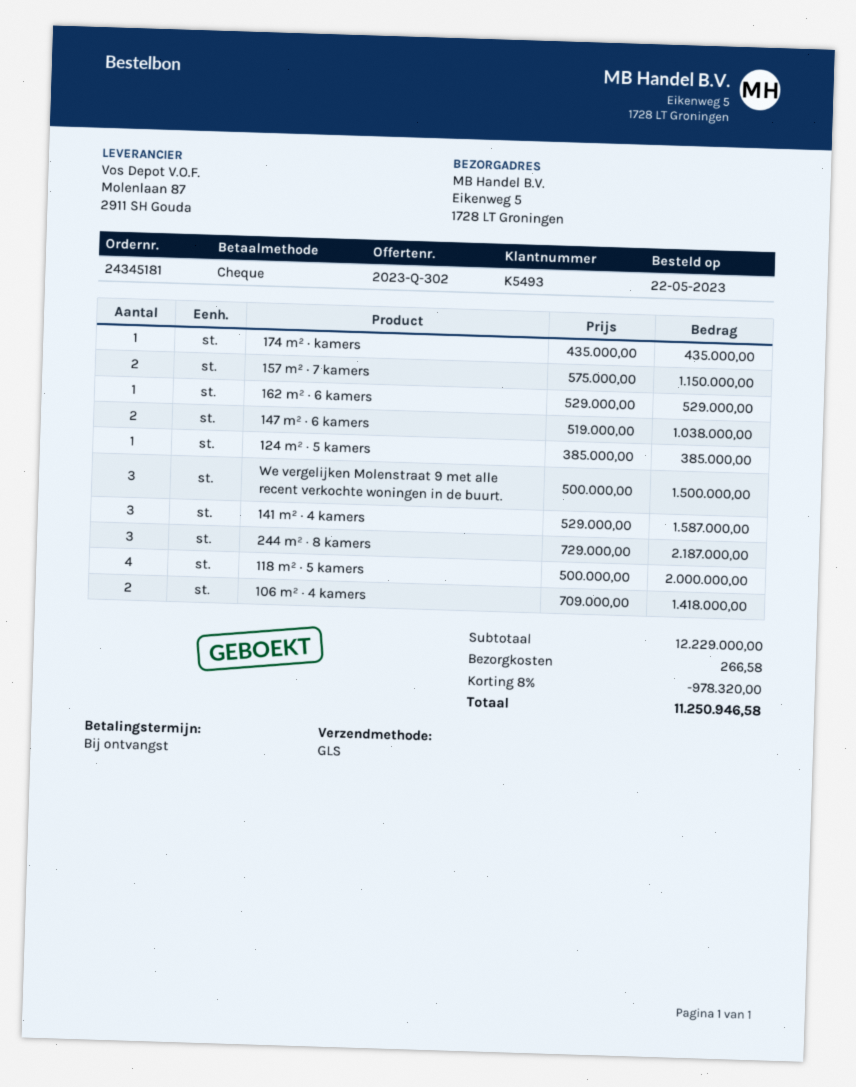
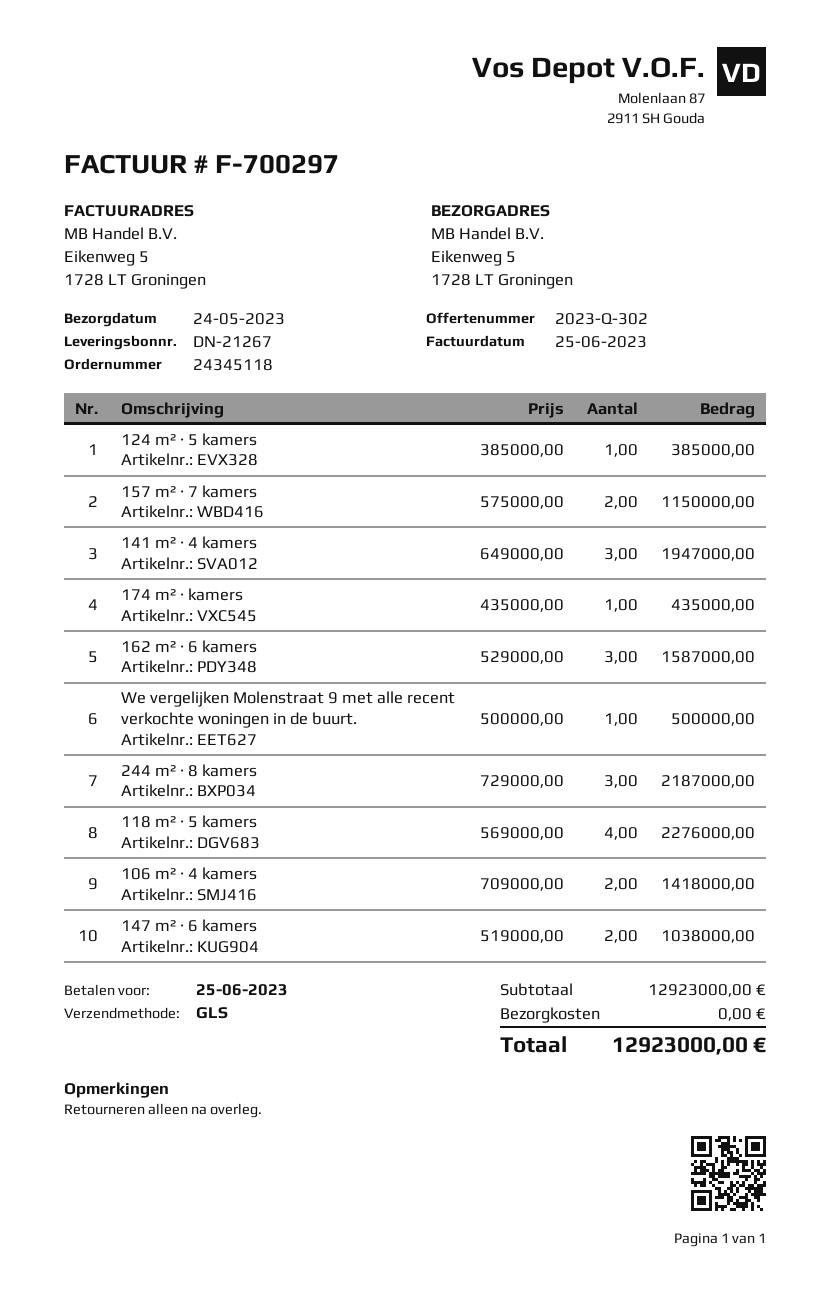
order number: 24345181 -> 24345118
162 m² · 6 kamers: 1 x 529000.00 = 529000.00 -> 3 x 529000.00 = 1587000.00
We vergelijken Molenstraat 9 met alle recent verkochte woningen in de buurt.: 3 x 500000.00 = 1500000.00 -> 1 x 500000.00 = 500000.00
141 m² · 4 kamers: 3 x 529000.00 = 1587000.00 -> 3 x 649000.00 = 1947000.00
118 m² · 5 kamers: 4 x 500000.00 = 2000000.00 -> 4 x 569000.00 = 2276000.00
subtotal: 12229000.00 -> 12923000.00
discount: 8% = 978320.00 -> none
shipping: 266.58 -> 0.00
total: 11250946.58 -> 12923000.00

